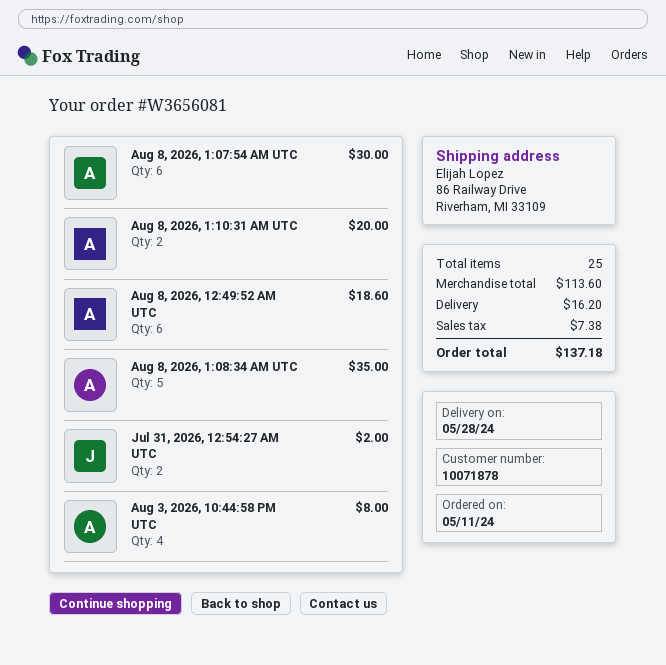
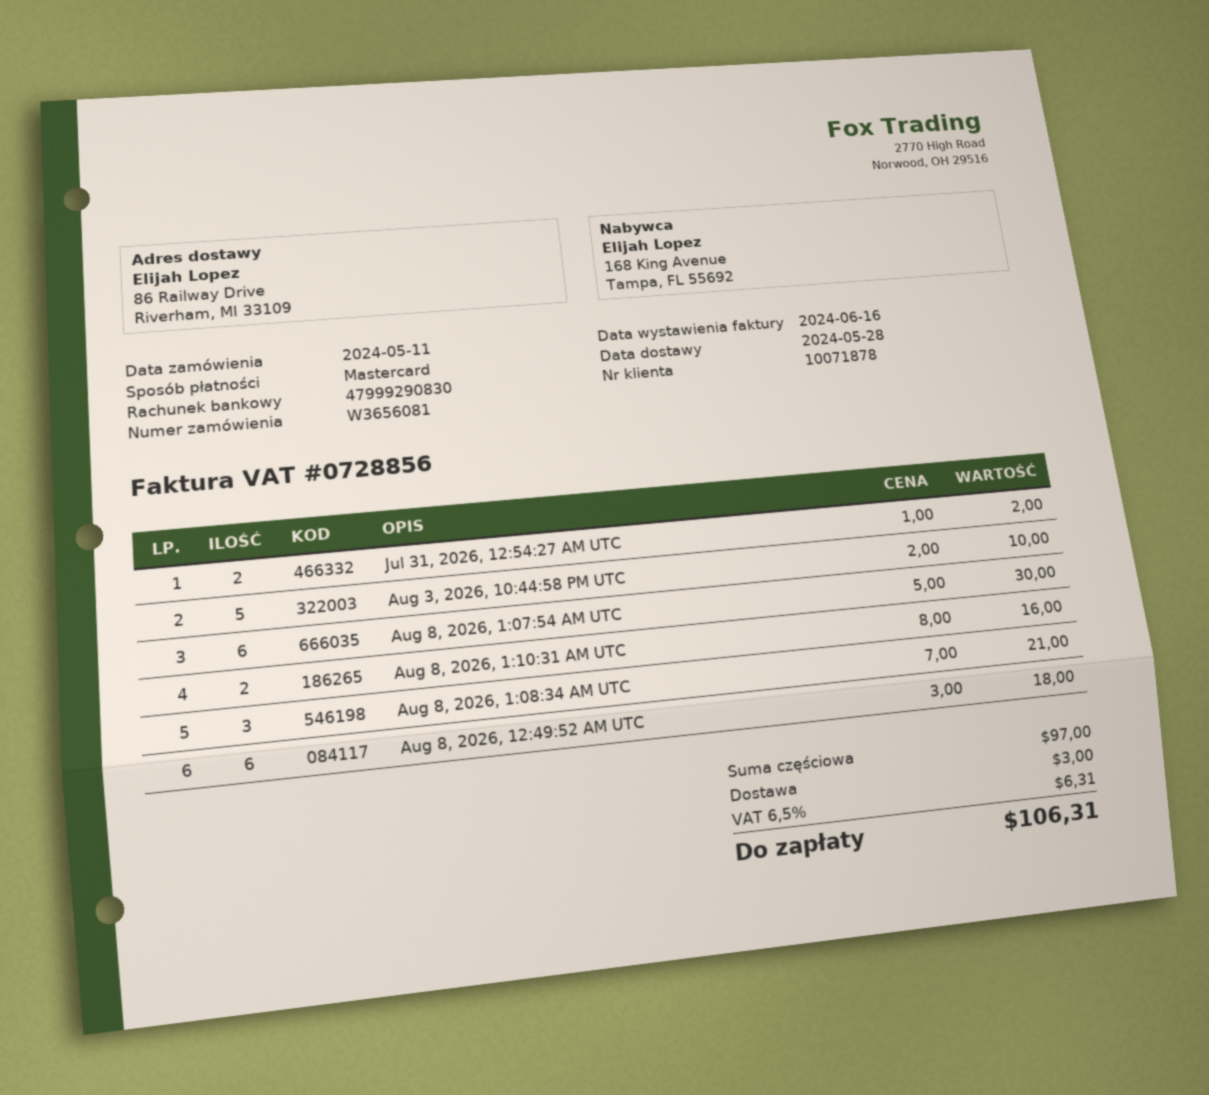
Aug 8, 2026, 1:10:31 AM UTC: 2 for 20.00 -> 2 for 16.00
Aug 8, 2026, 12:49:52 AM UTC: 6 for 18.60 -> 6 for 18.00
Aug 8, 2026, 1:08:34 AM UTC: 5 for 35.00 -> 3 for 21.00
Aug 3, 2026, 10:44:58 PM UTC: 4 for 8.00 -> 5 for 10.00
subtotal: 113.60 -> 97.00
shipping: 16.20 -> 3.00
tax: 7.38 -> 6.31
total: 137.18 -> 106.31

